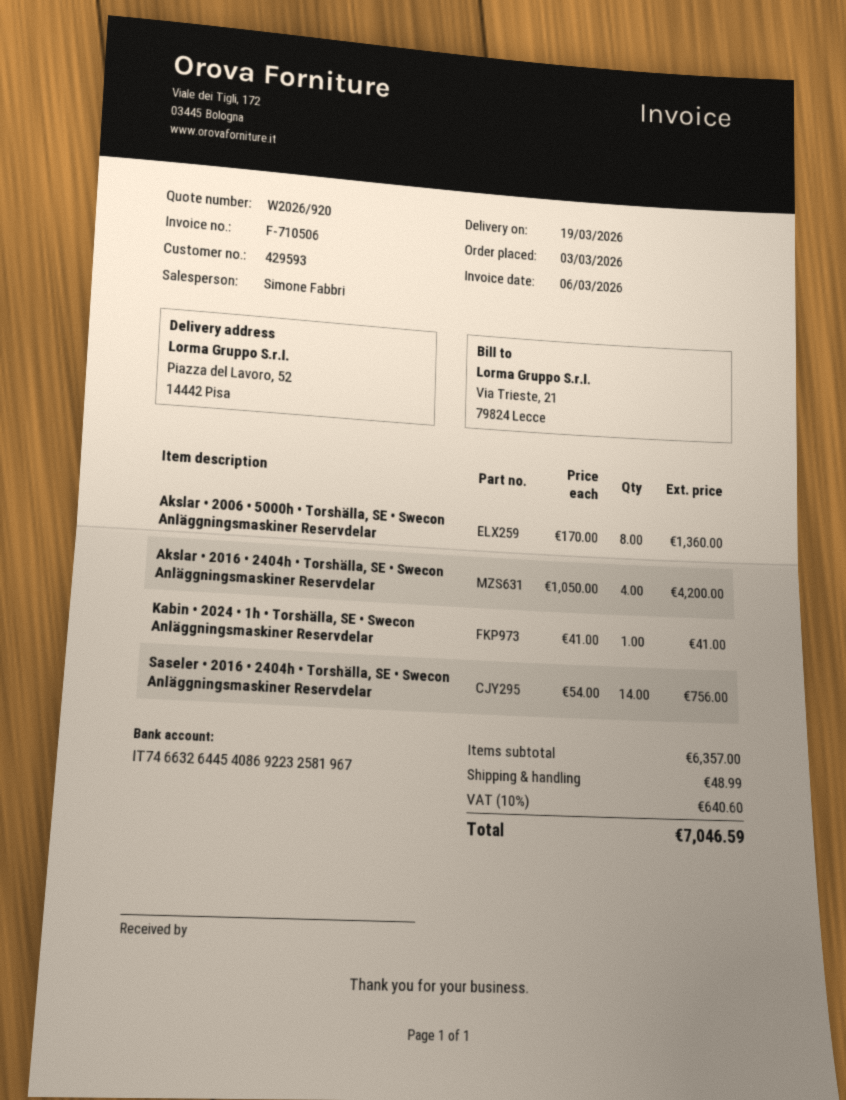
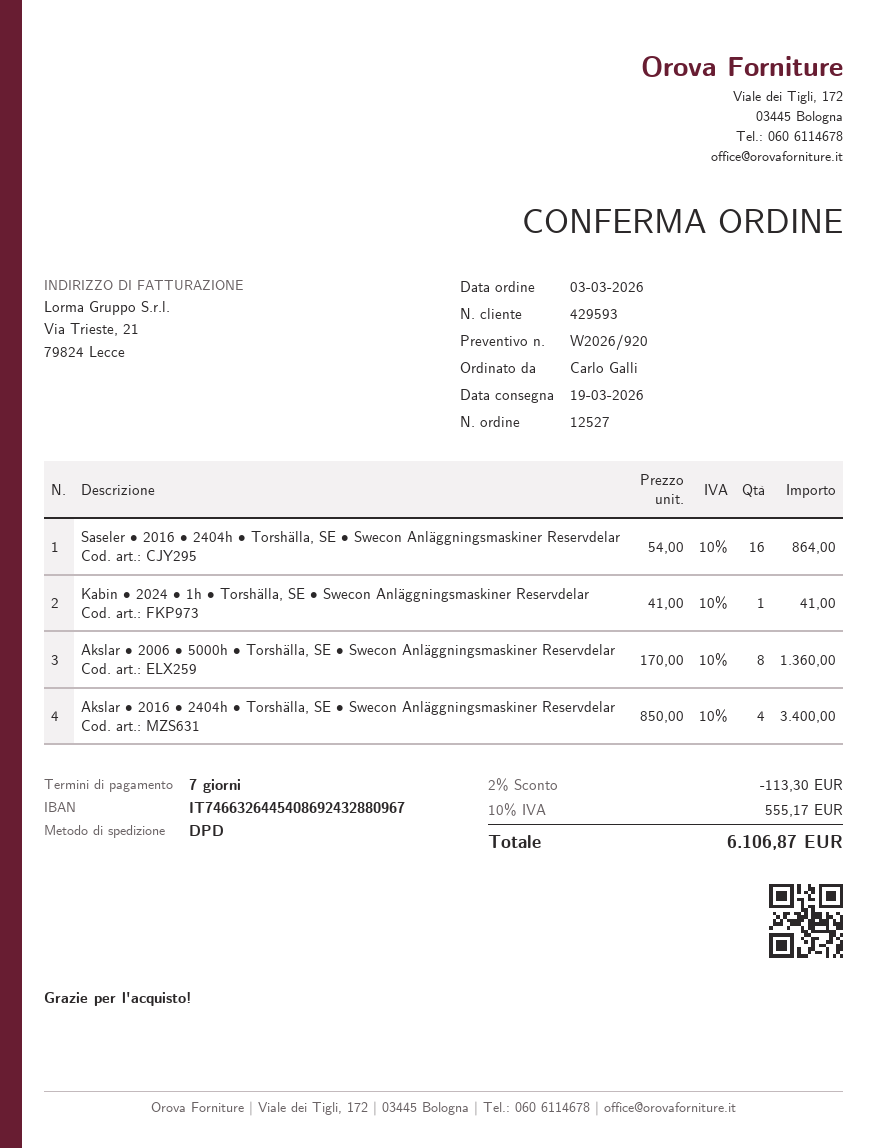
bank account: IT7466326445408692232581967 -> IT7466326445408692432880967
Akslar • 2016 • 2404h • Torshälla, SE • Swecon Anläggningsmaskiner Reservdelar: 4 x 1050.00 = 4200.00 -> 4 x 850.00 = 3400.00
Saseler • 2016 • 2404h • Torshälla, SE • Swecon Anläggningsmaskiner Reservdelar: 14 x 54.00 = 756.00 -> 16 x 54.00 = 864.00
discount: none -> 2% = 113.30
shipping: 48.99 -> none
tax: 10% = 640.60 -> 10% = 555.17
total: 7046.59 -> 6106.87

